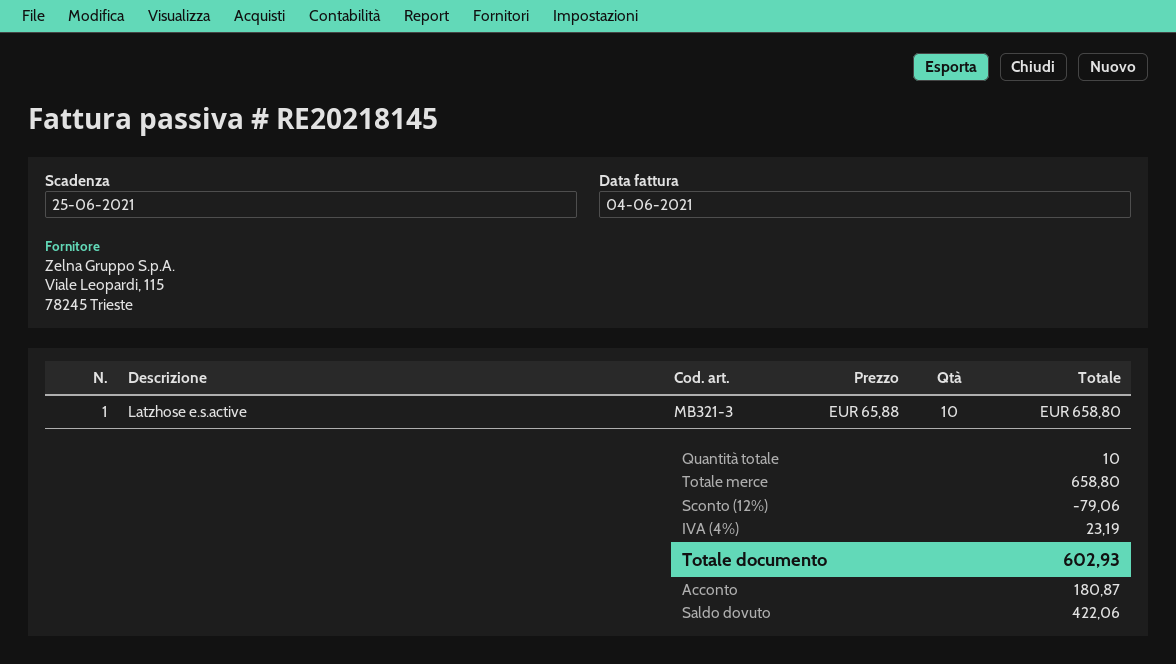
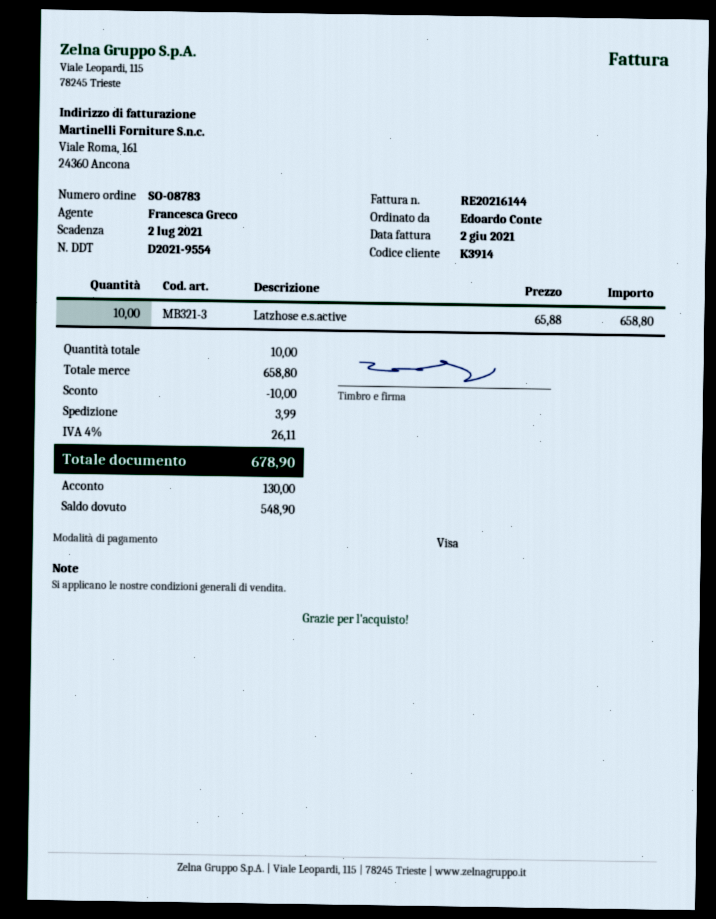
invoice number: RE20218145 -> RE20216144
invoice date: 2021-06-04 -> 2021-06-02
due date: 2021-06-25 -> 2021-07-02
discount: 79.06 -> 10.00
shipping: none -> 3.99
tax: 4% = 23.19 -> 4% = 26.11
total: 602.93 -> 678.90
deposit: 180.87 -> 130.00
balance: 422.06 -> 548.90

